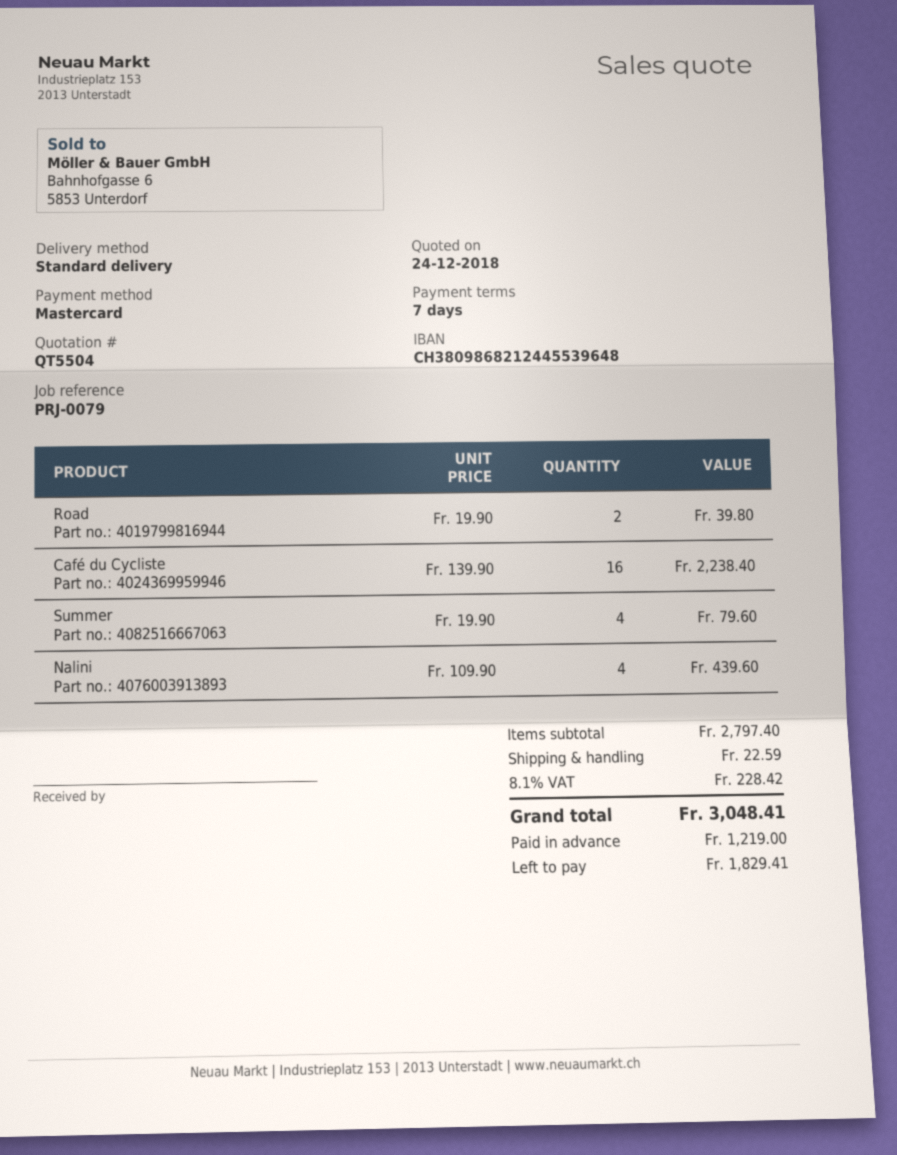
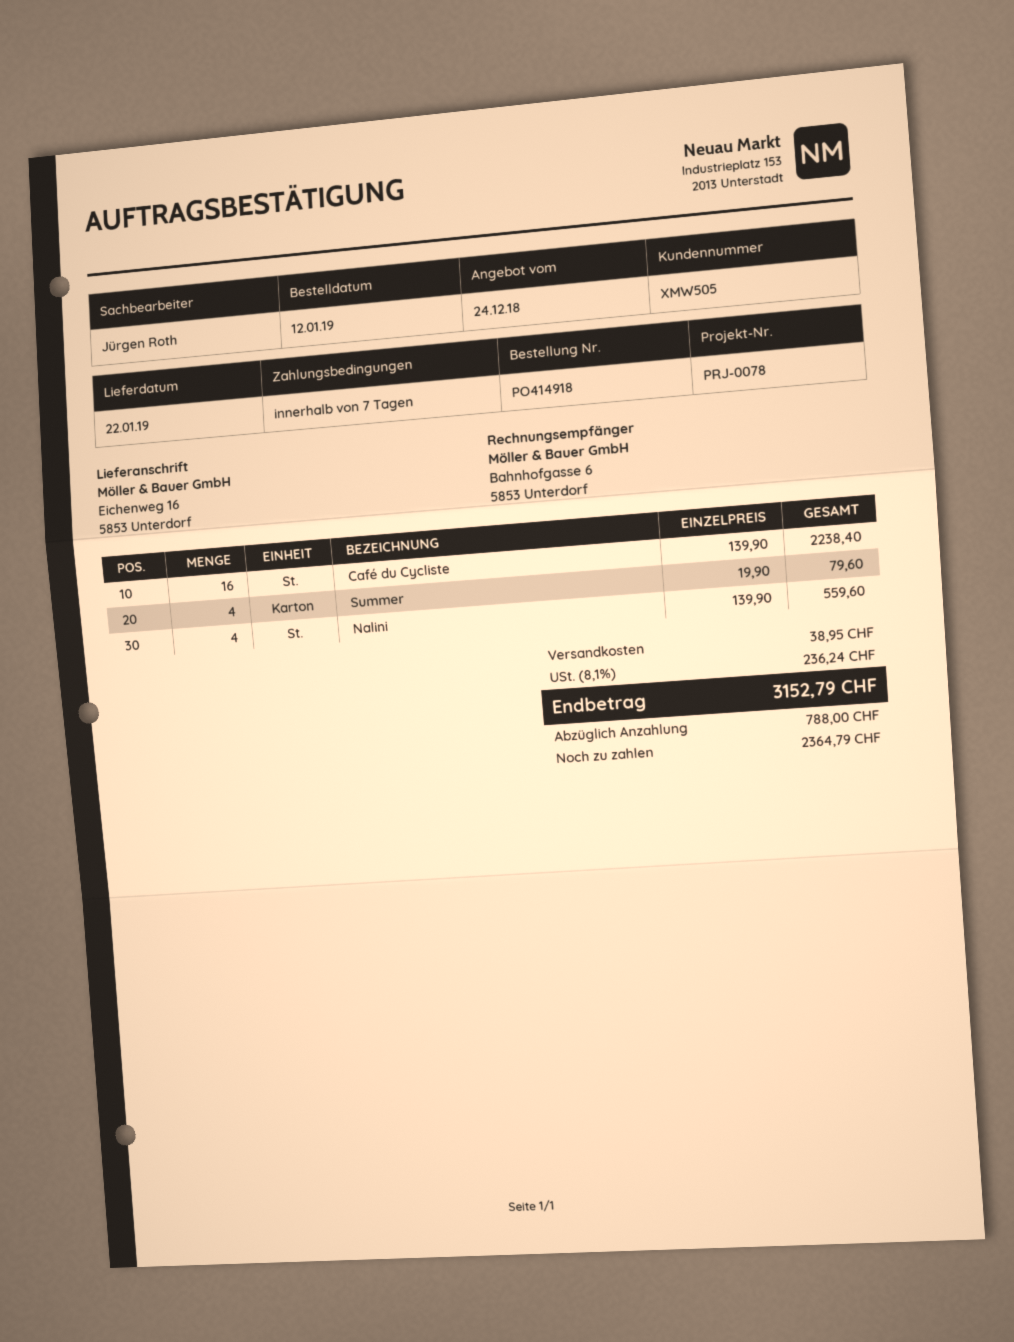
reference: PRJ-0079 -> PRJ-0078
Road: 2 x 19.90 = 39.80 -> none
Nalini: 4 x 109.90 = 439.60 -> 4 x 139.90 = 559.60
shipping: 22.59 -> 38.95
tax: 8.1% = 228.42 -> 8.1% = 236.24
total: 3048.41 -> 3152.79
deposit: 1219.00 -> 788.00
balance: 1829.41 -> 2364.79

